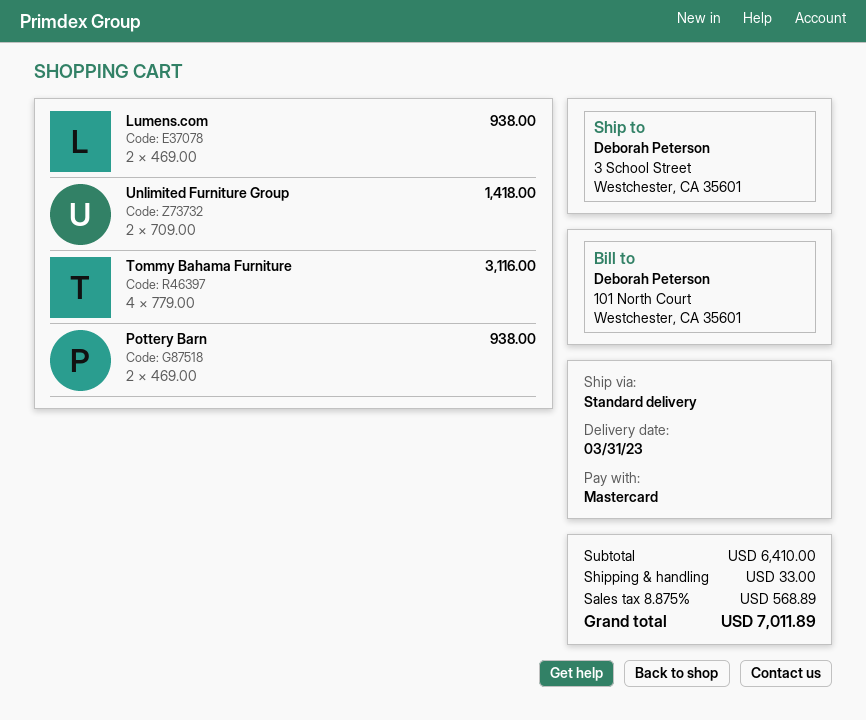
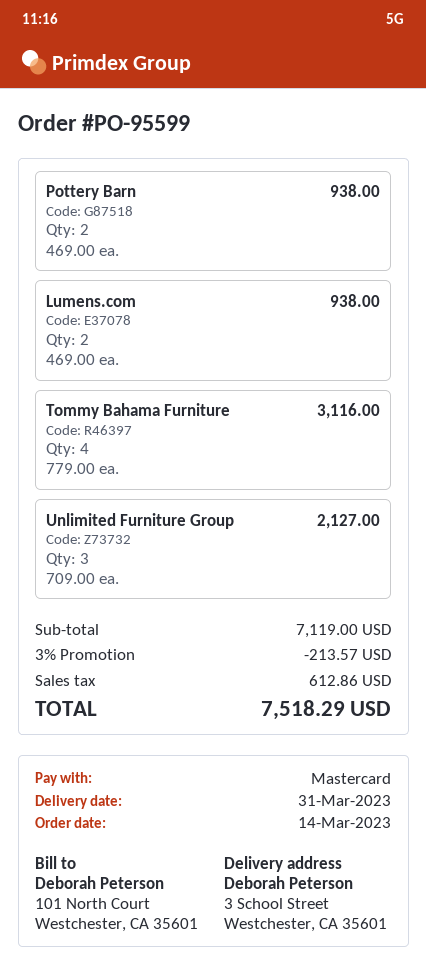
Unlimited Furniture Group: 2 x 709.00 = 1418.00 -> 3 x 709.00 = 2127.00
subtotal: 6410.00 -> 7119.00
discount: none -> 3% = 213.57
shipping: 33.00 -> none
tax: 568.89 -> 612.86
total: 7011.89 -> 7518.29

